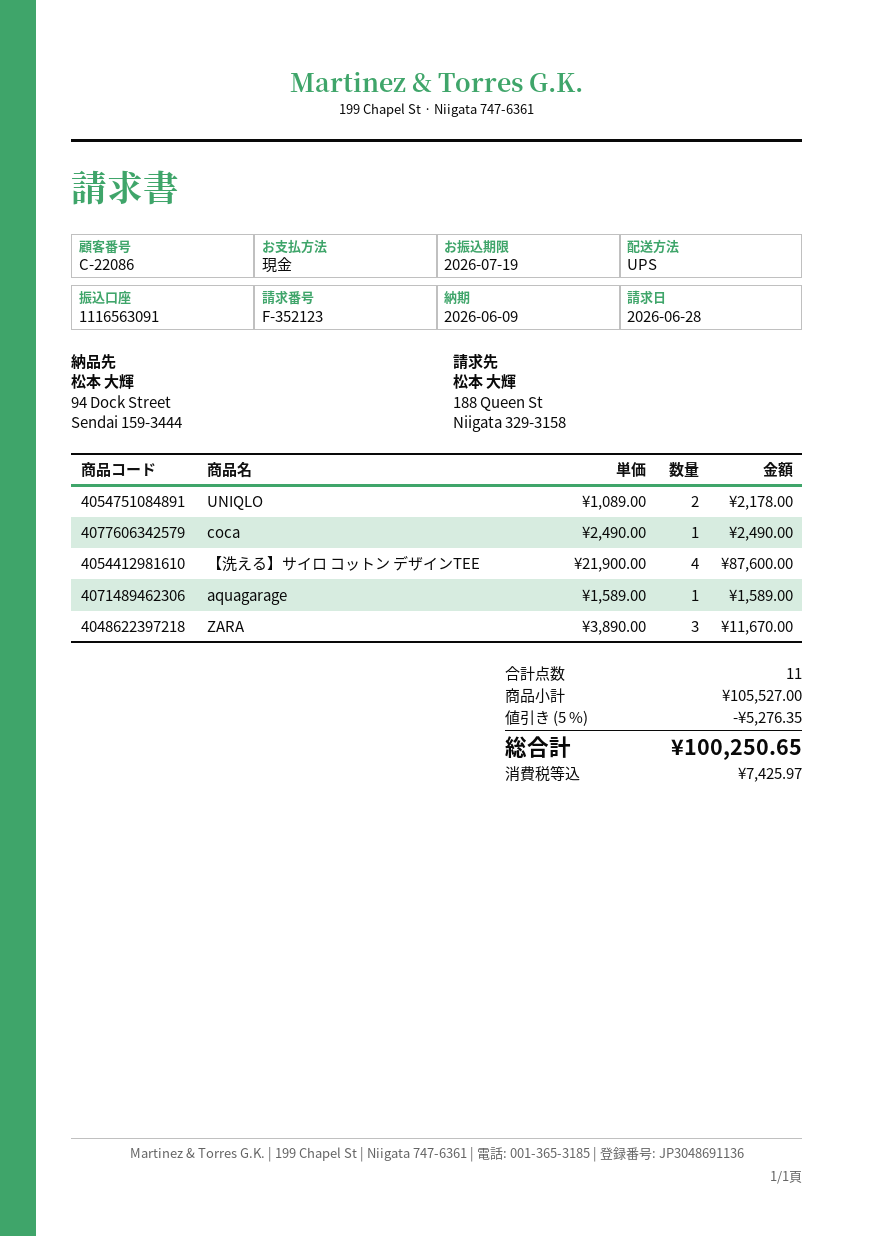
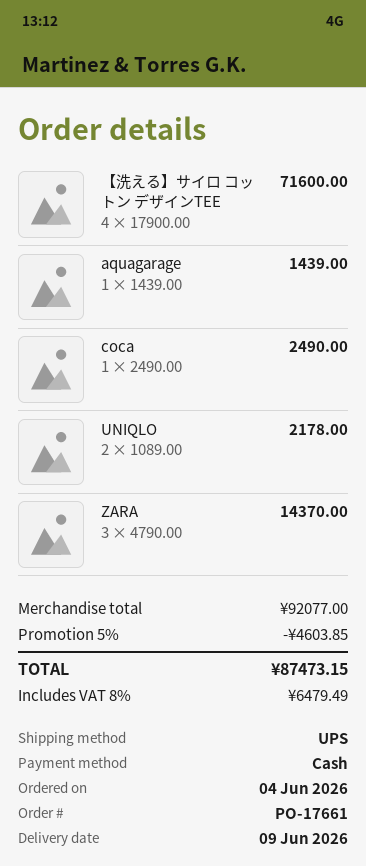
【洗える】サイロ コットン デザインTEE: 4 x 21900.00 = 87600.00 -> 4 x 17900.00 = 71600.00
aquagarage: 1 x 1589.00 = 1589.00 -> 1 x 1439.00 = 1439.00
ZARA: 3 x 3890.00 = 11670.00 -> 3 x 4790.00 = 14370.00
subtotal: 105527.00 -> 92077.00
discount: 5% = 5276.35 -> 5% = 4603.85
tax: 7425.97 -> 6479.49
total: 100250.65 -> 87473.15

